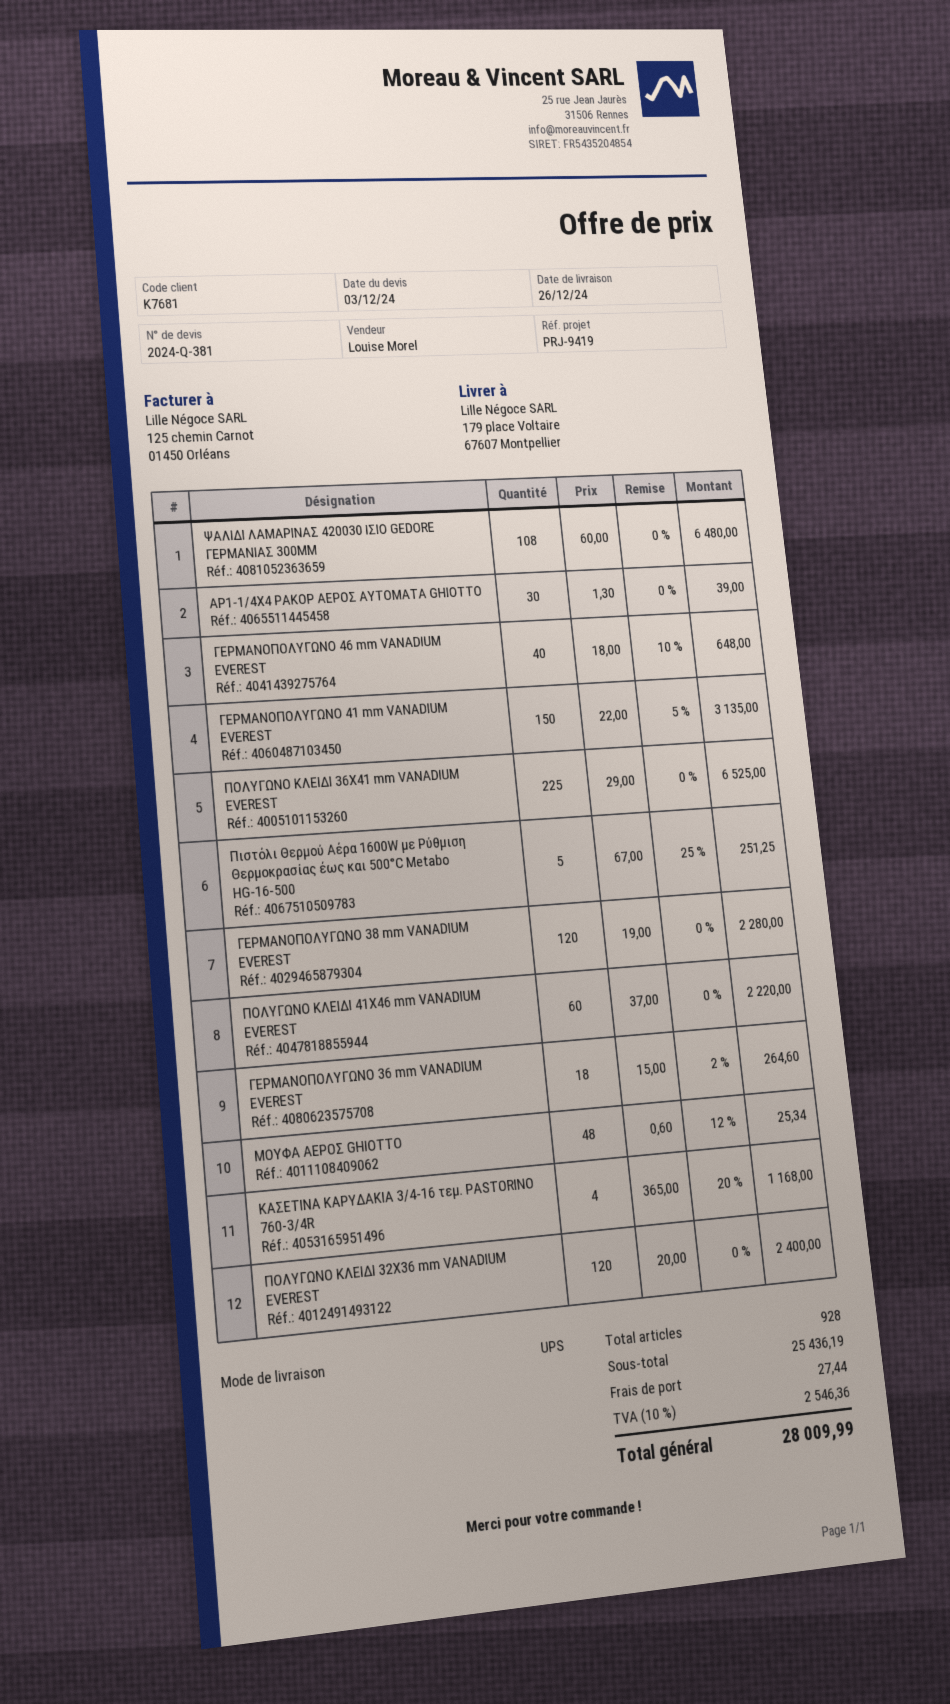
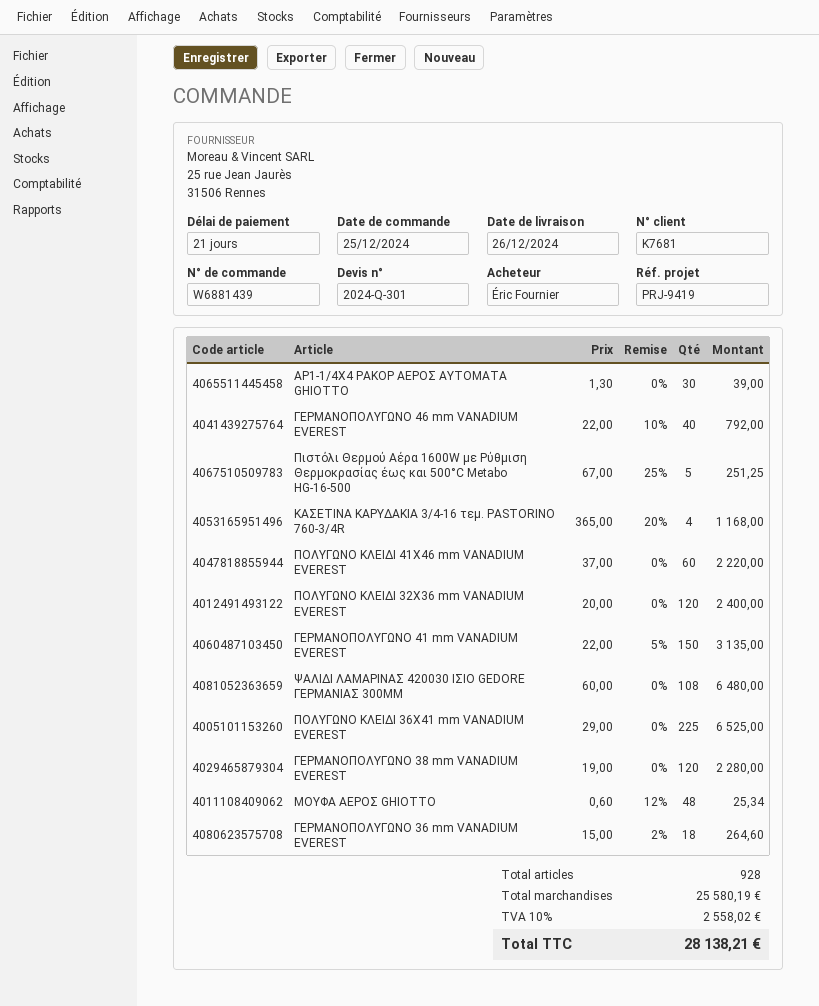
quote number: 2024-Q-381 -> 2024-Q-301
ΓΕΡΜΑΝΟΠΟΛΥΓΩΝΟ 46 mm VANADIUM EVEREST: 40 x 18.00 - 10% = 648.00 -> 40 x 22.00 - 10% = 792.00
subtotal: 25436.19 -> 25580.19
shipping: 27.44 -> none
tax: 10% = 2546.36 -> 10% = 2558.02
total: 28009.99 -> 28138.21

